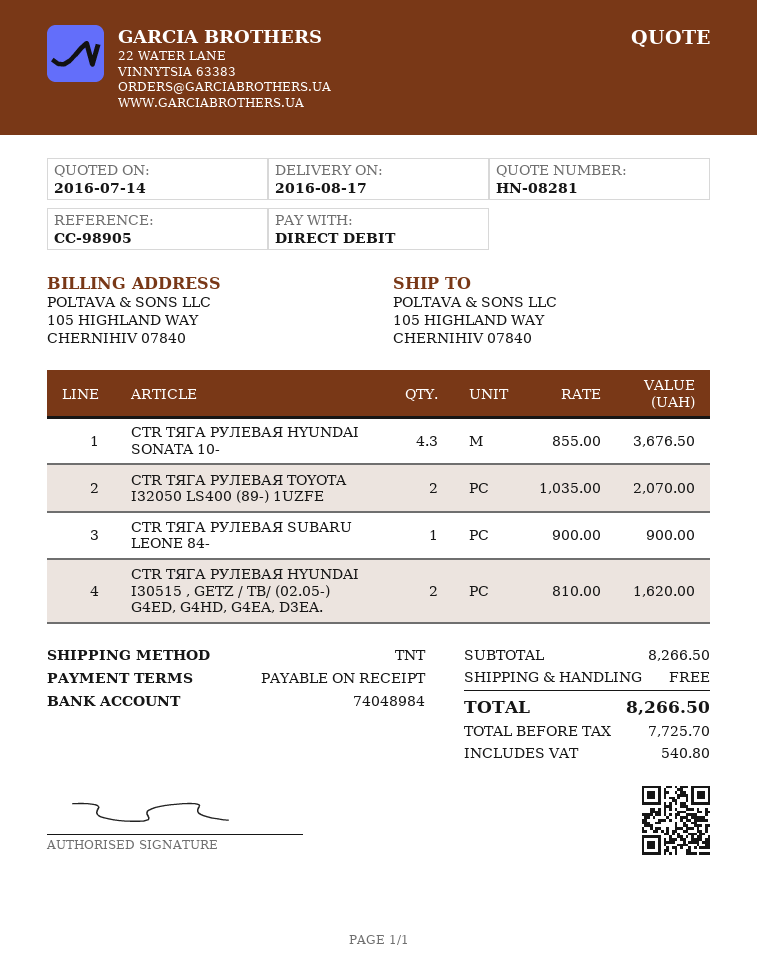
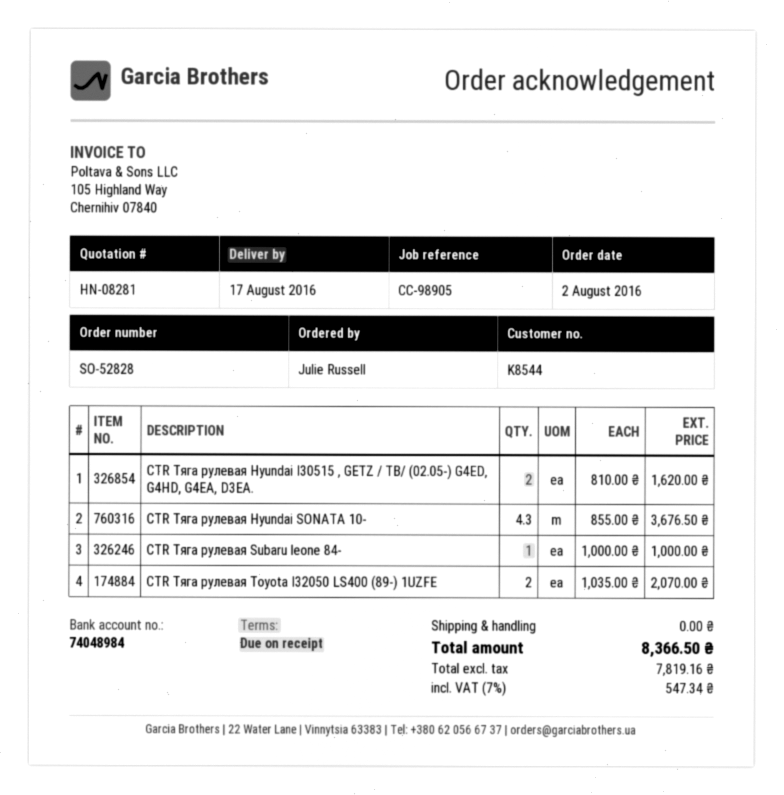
CTR ТЯГА РУЛЕВАЯ SUBARU LEONE 84-: 1 x 900.00 = 900.00 -> 1 x 1000.00 = 1000.00
net: 7725.70 -> 7819.16
tax: 540.80 -> 547.34
total: 8266.50 -> 8366.50

